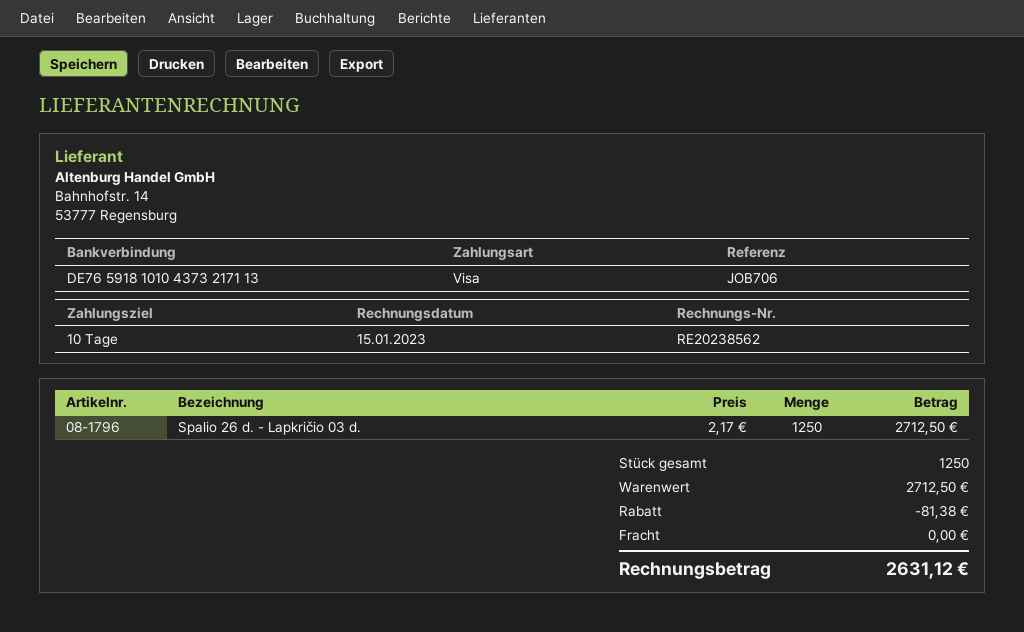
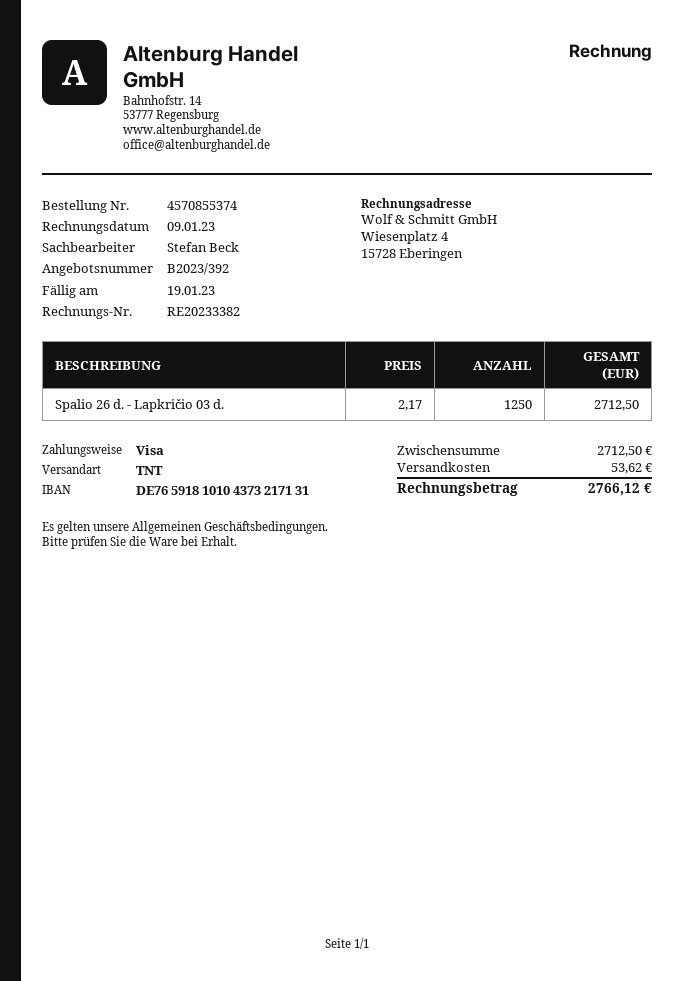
invoice number: RE20238562 -> RE20233382
invoice date: 2023-01-15 -> 2023-01-09
bank account: DE76591810104373217113 -> DE76591810104373217131
discount: 81.38 -> none
shipping: 0.00 -> 53.62
total: 2631.12 -> 2766.12

